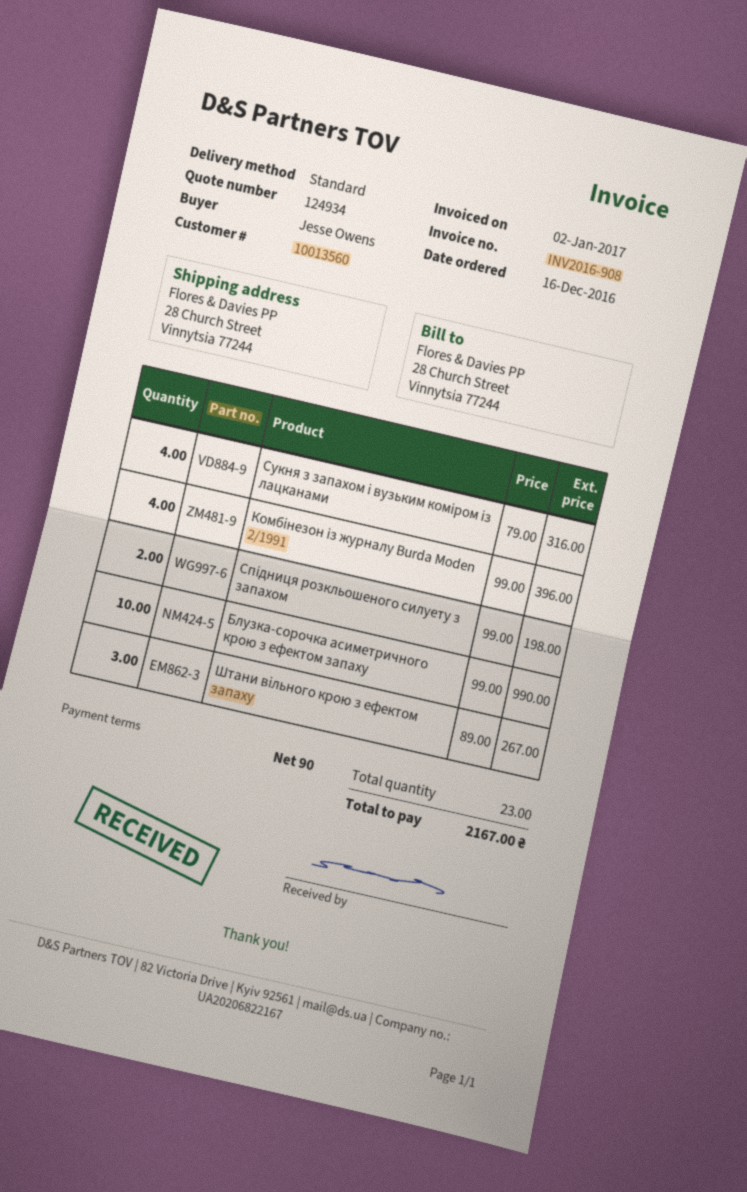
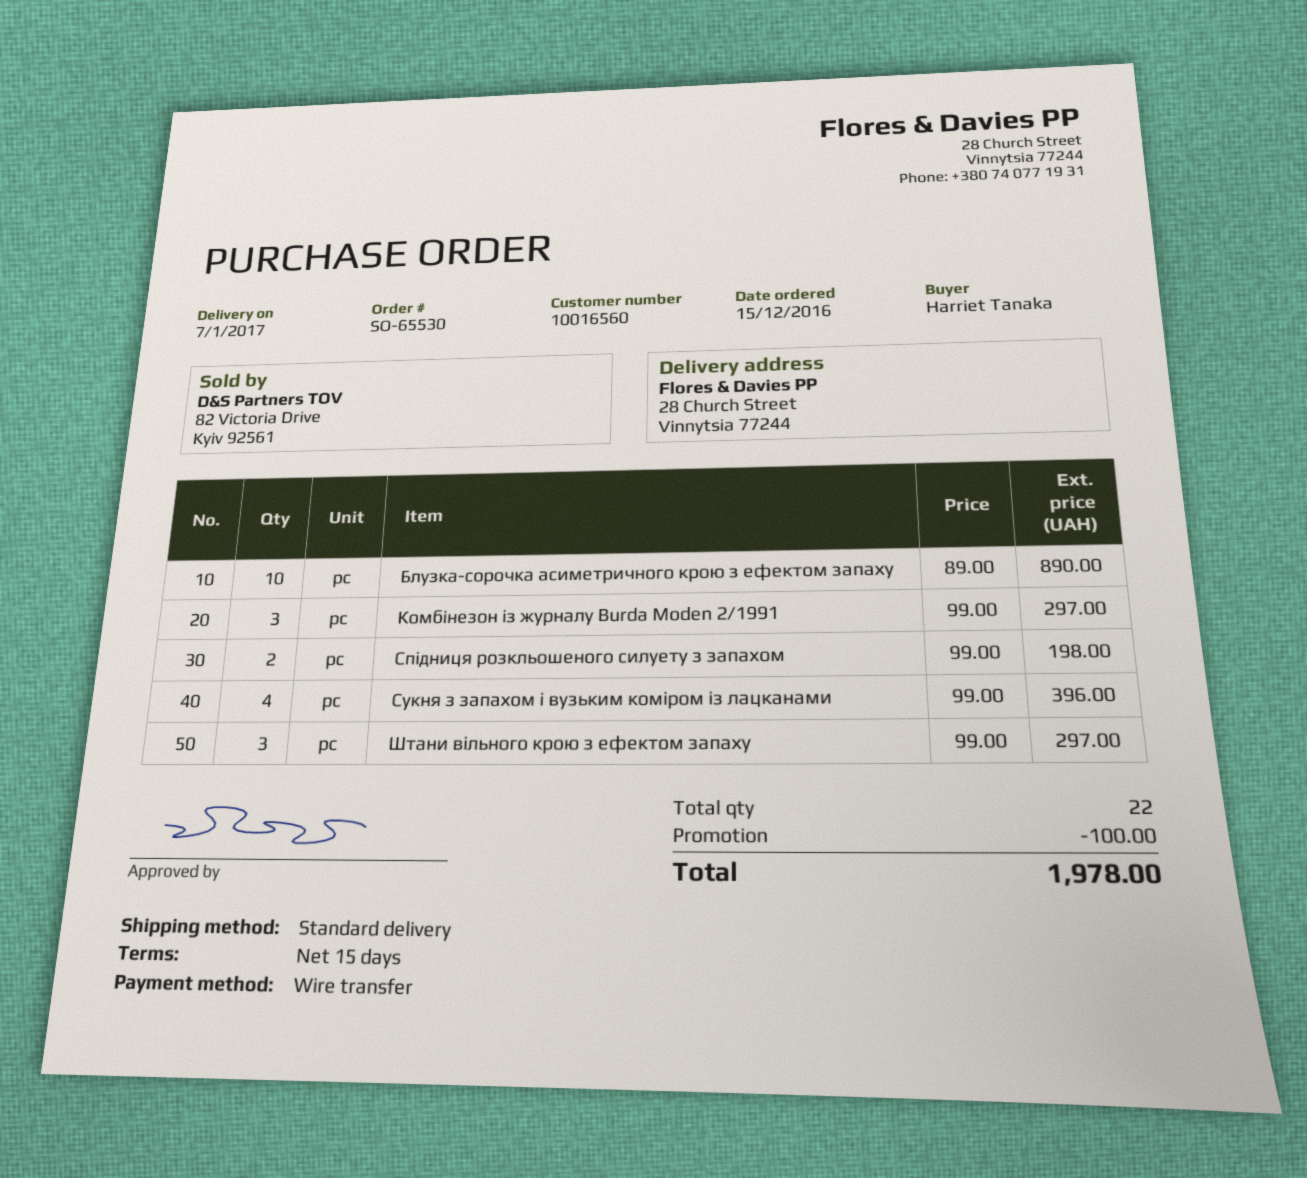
order date: 2016-12-16 -> 2016-12-15
payment terms: 90 days -> 15 days
customer number: 10013560 -> 10016560
ordered by: Jesse Owens -> Harriet Tanaka
Сукня з запахом і вузьким коміром із лацканами: 4 x 79.00 = 316.00 -> 4 x 99.00 = 396.00
Комбінезон із журналу Burda Moden 2/1991: 4 x 99.00 = 396.00 -> 3 x 99.00 = 297.00
Блузка-сорочка асиметричного крою з ефектом запаху: 10 x 99.00 = 990.00 -> 10 x 89.00 = 890.00
Штани вільного крою з ефектом запаху: 3 x 89.00 = 267.00 -> 3 x 99.00 = 297.00
total quantity: 23 -> 22
discount: none -> 100.00
total: 2167.00 -> 1978.00

